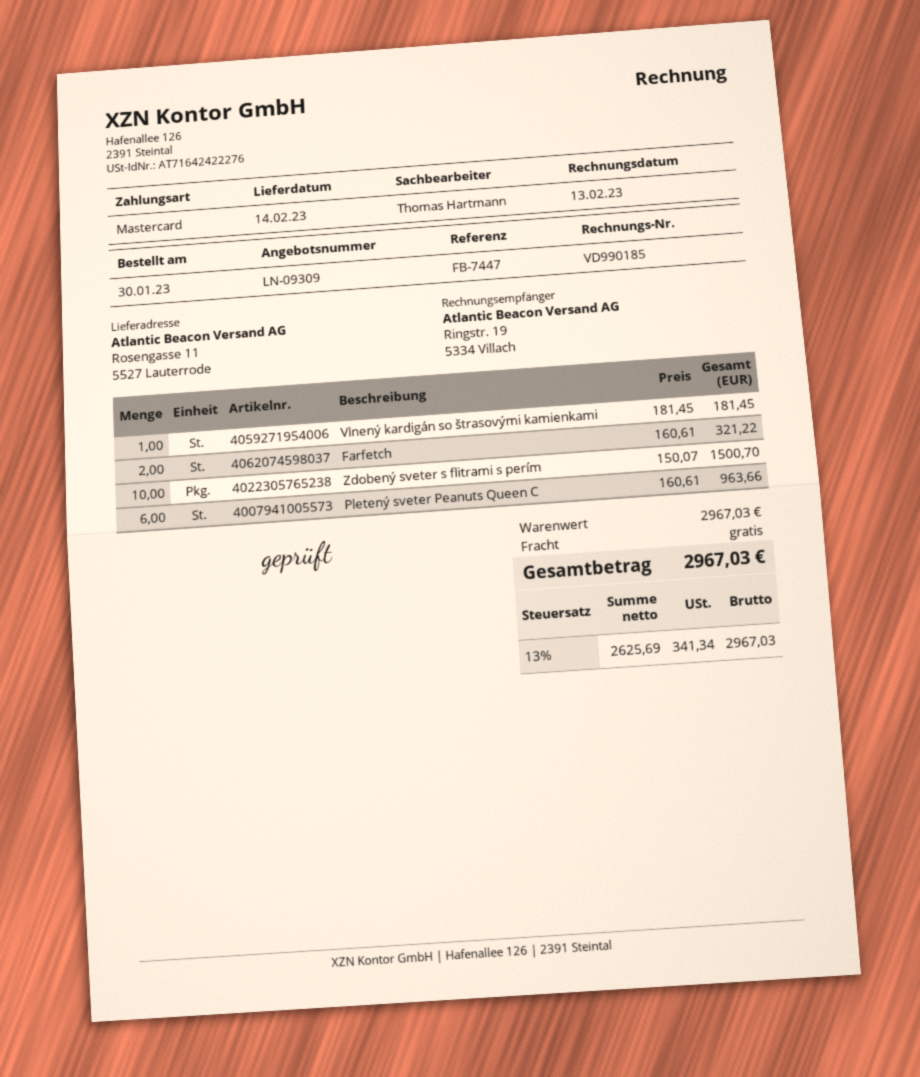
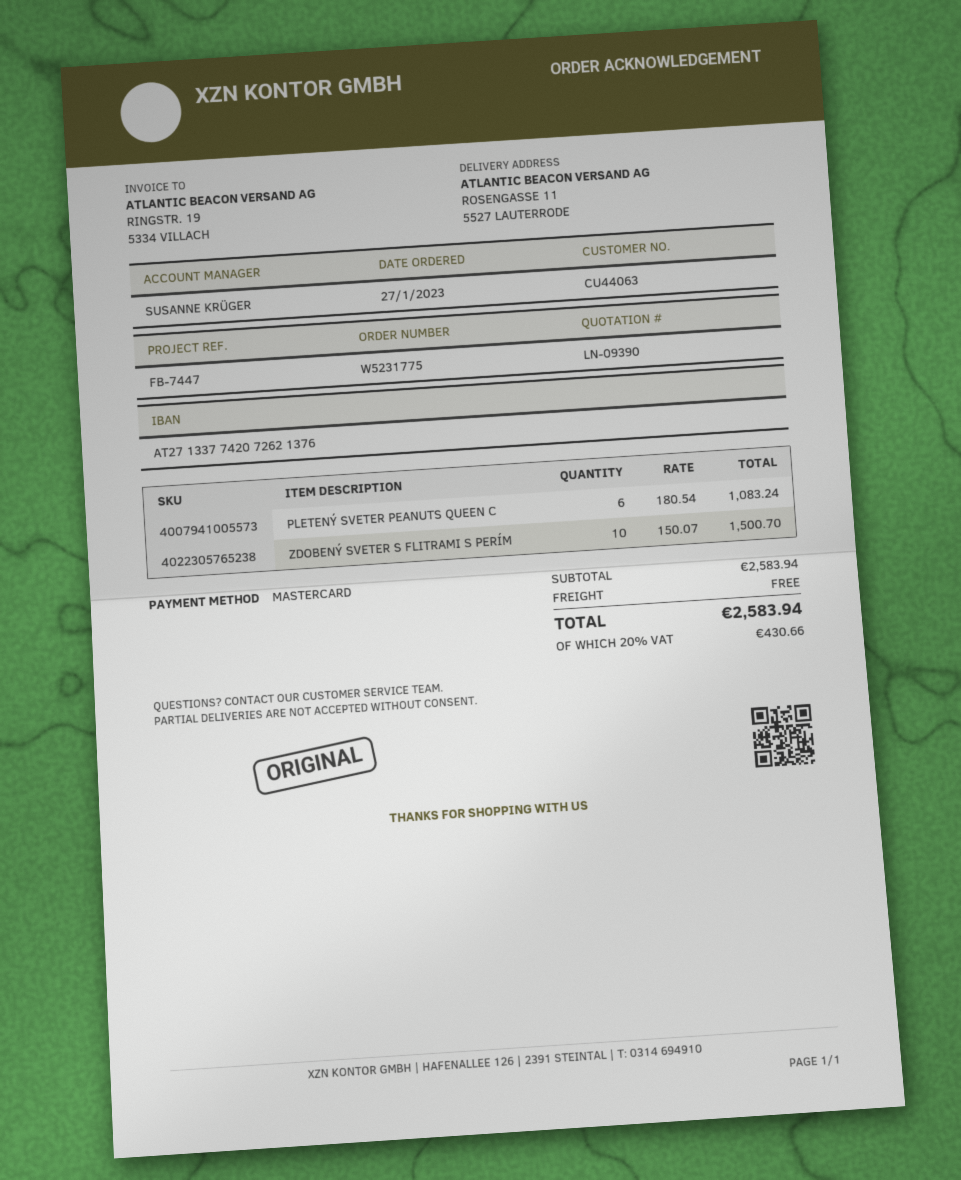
quote number: LN-09309 -> LN-09390
order date: 2023-01-30 -> 2023-01-27
sales rep: Thomas Hartmann -> SUSANNE KRÜGER
Vlnený kardigán so štrasovými kamienkami: 1 x 181.45 = 181.45 -> none
Farfetch: 2 x 160.61 = 321.22 -> none
Pletený sveter Peanuts Queen C: 6 x 160.61 = 963.66 -> 6 x 180.54 = 1083.24
subtotal: 2967.03 -> 2583.94
tax: 13% = 341.34 -> 20% = 430.66
total: 2967.03 -> 2583.94

